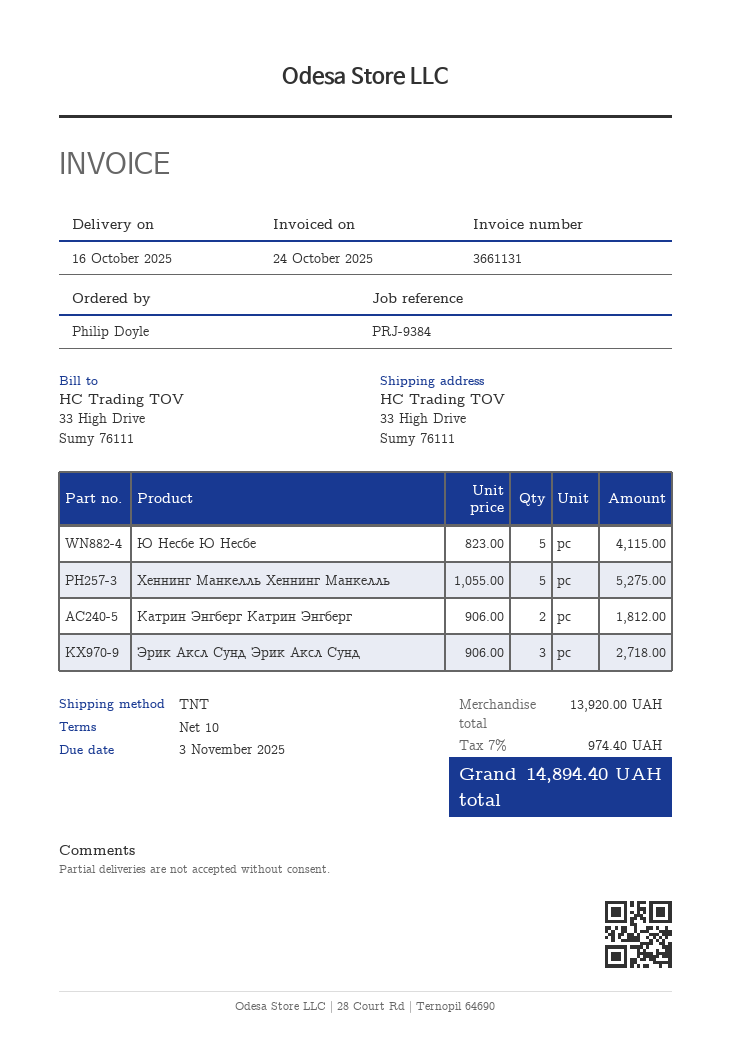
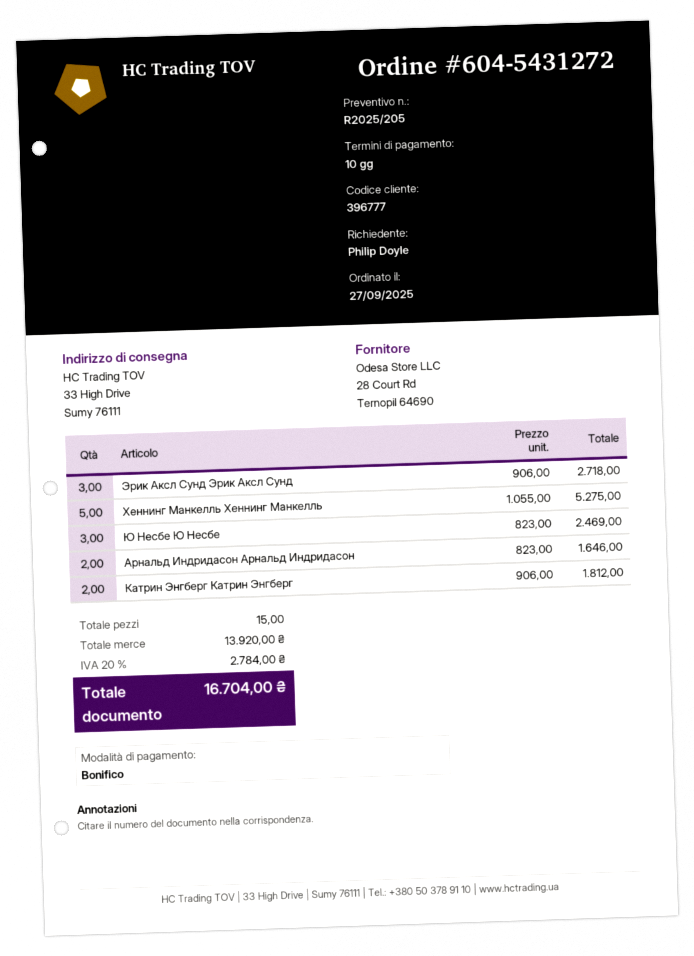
Ю Несбе Ю Несбе: 5 x 823.00 = 4115.00 -> 3 x 823.00 = 2469.00
Арнальд Индридасон Арнальд Индридасон: none -> 2 x 823.00 = 1646.00
tax: 7% = 974.40 -> 20% = 2784.00
total: 14894.40 -> 16704.00

